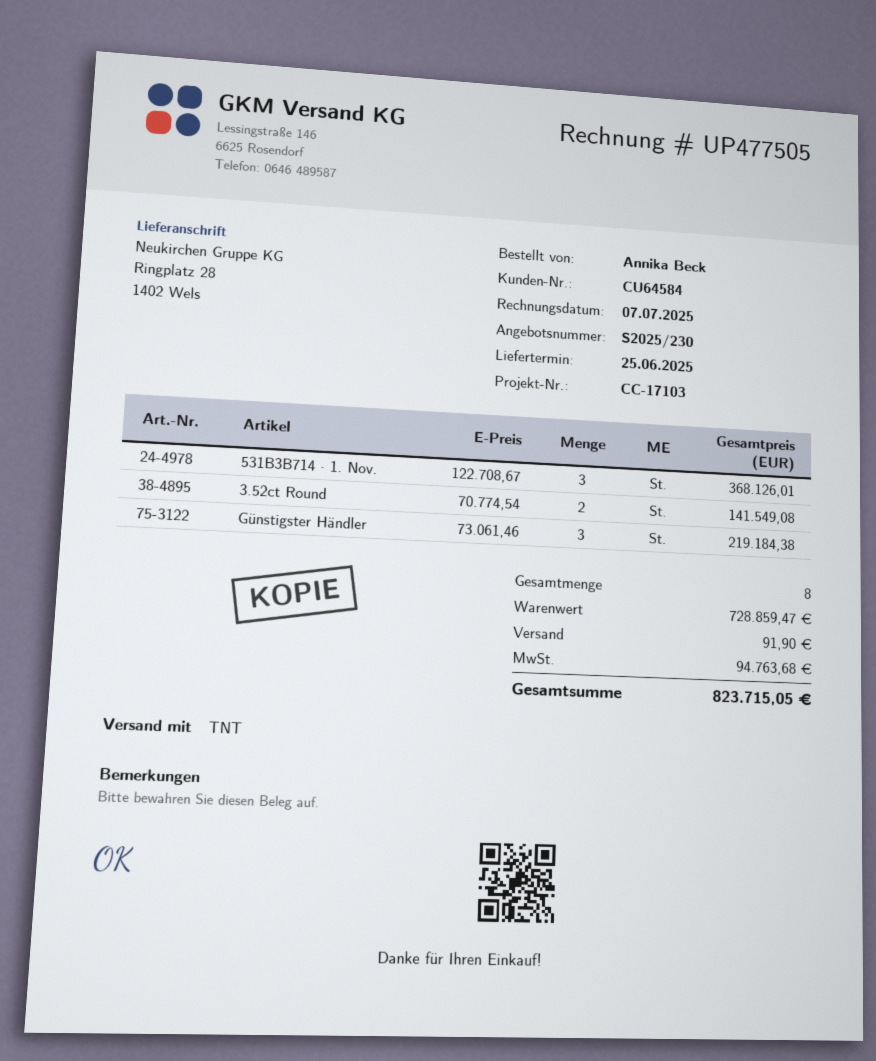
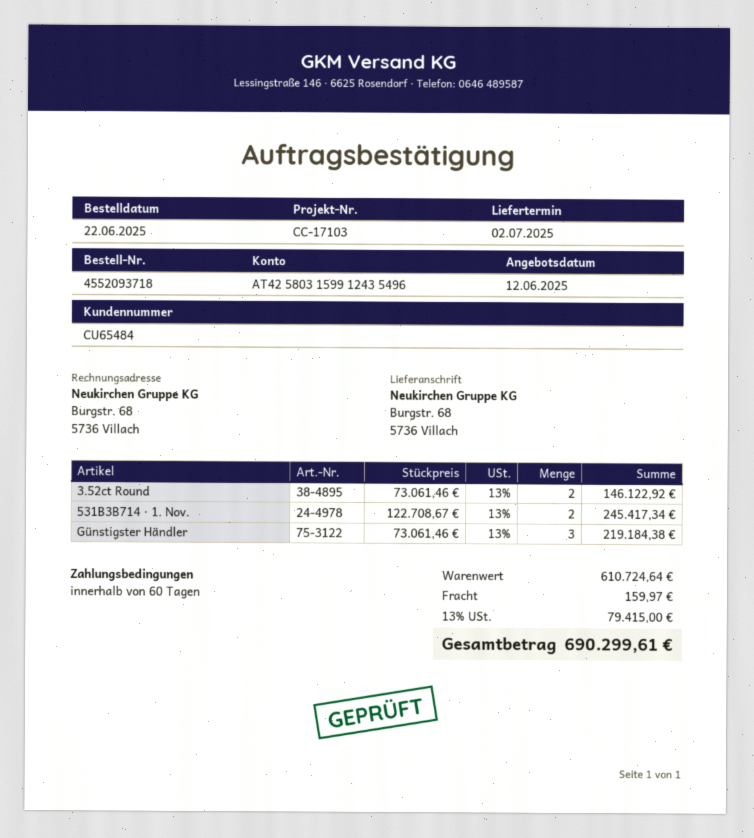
delivery date: 2025-06-25 -> 2025-07-02
customer number: CU64584 -> CU65484
ship to: Ringplatz 28, 1402 Wels -> Burgstr. 68, 5736 Villach
531B3B714 · 1. Nov.: 3 x 122708.67 = 368126.01 -> 2 x 122708.67 = 245417.34
3.52ct Round: 2 x 70774.54 = 141549.08 -> 2 x 73061.46 = 146122.92
subtotal: 728859.47 -> 610724.64
shipping: 91.90 -> 159.97
tax: 94763.68 -> 79415.00
total: 823715.05 -> 690299.61

